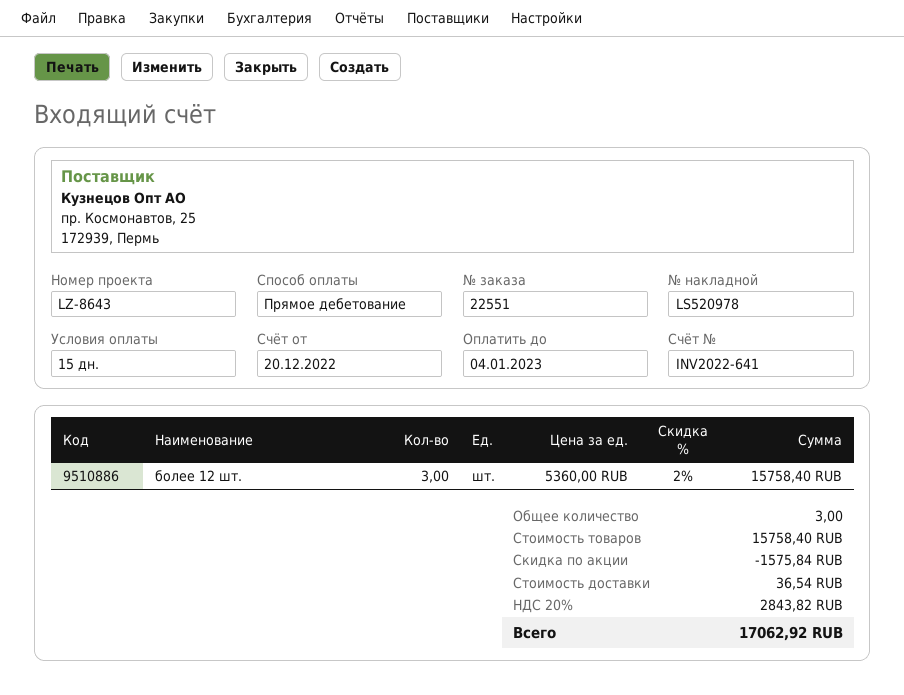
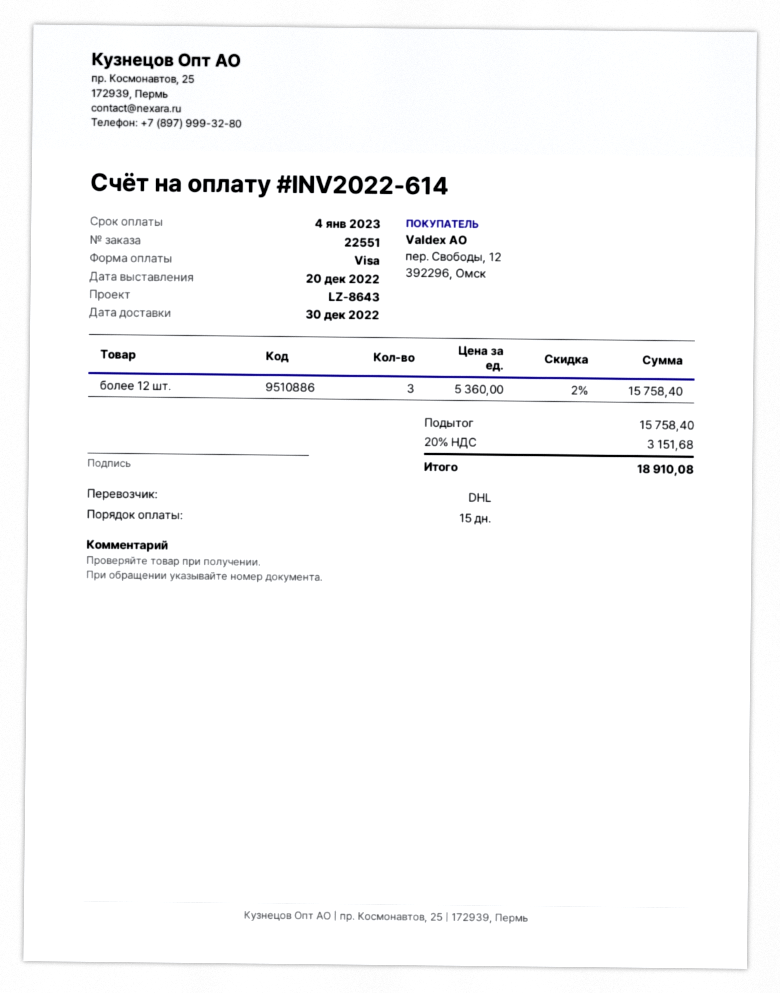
invoice number: INV2022-641 -> INV2022-614
payment method: direct debit -> Visa
discount: 1575.84 -> none
shipping: 36.54 -> none
tax: 20% = 2843.82 -> 20% = 3151.68
total: 17062.92 -> 18910.08

